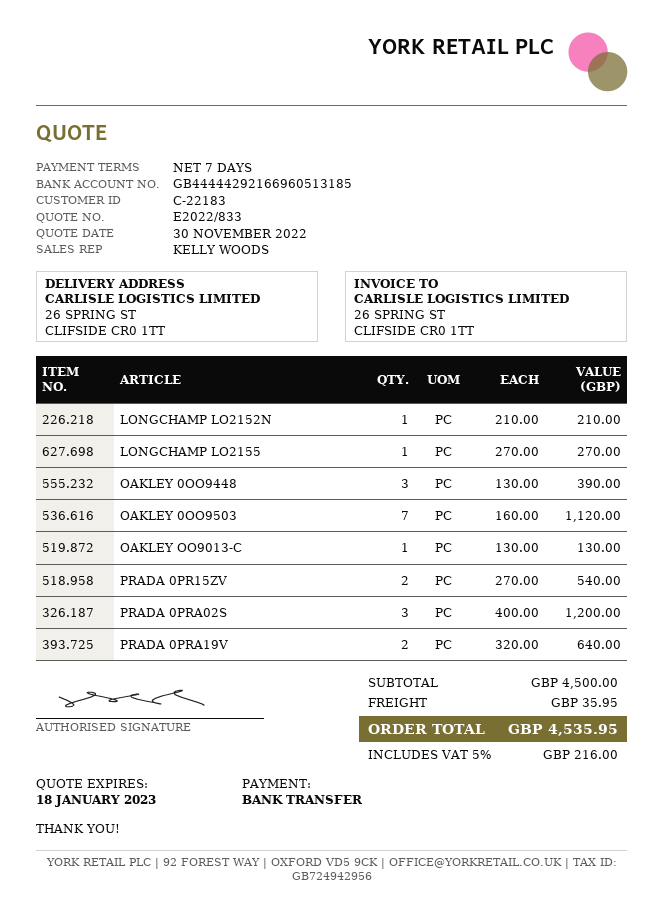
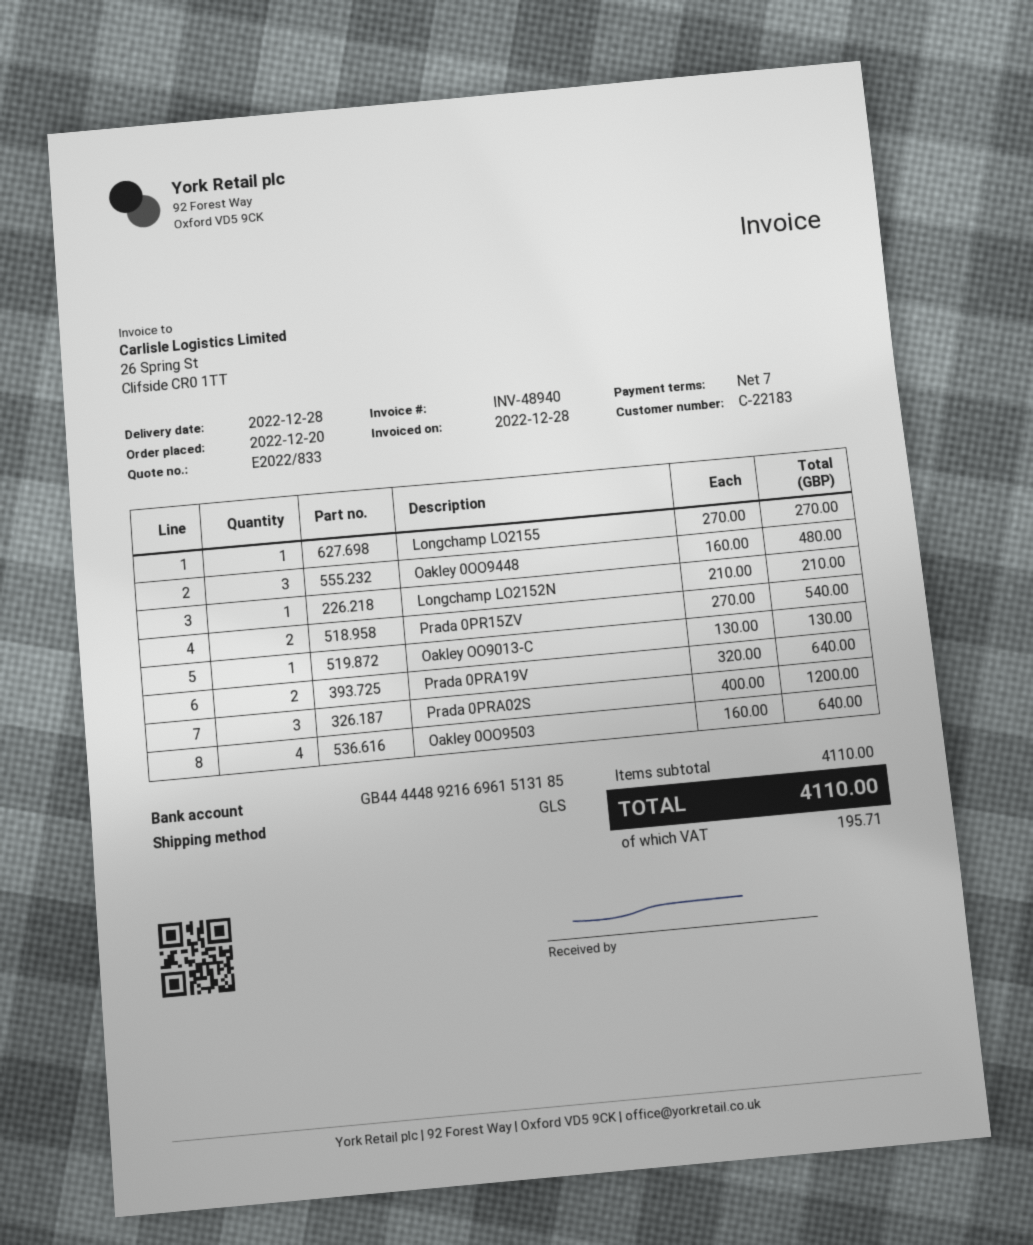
bank account: GB44444292166960513185 -> GB44444892166961513185
OAKLEY 0OO9448: 3 x 130.00 = 390.00 -> 3 x 160.00 = 480.00
OAKLEY 0OO9503: 7 x 160.00 = 1120.00 -> 4 x 160.00 = 640.00
subtotal: 4500.00 -> 4110.00
shipping: 35.95 -> none
tax: 216.00 -> 195.71
total: 4535.95 -> 4110.00

